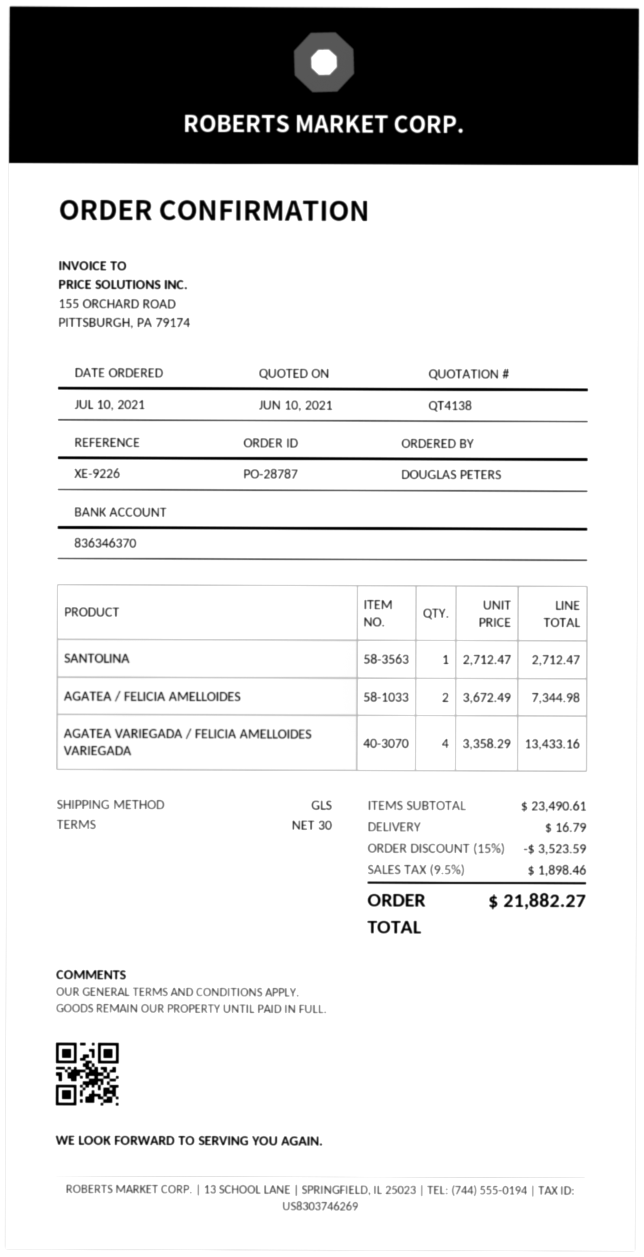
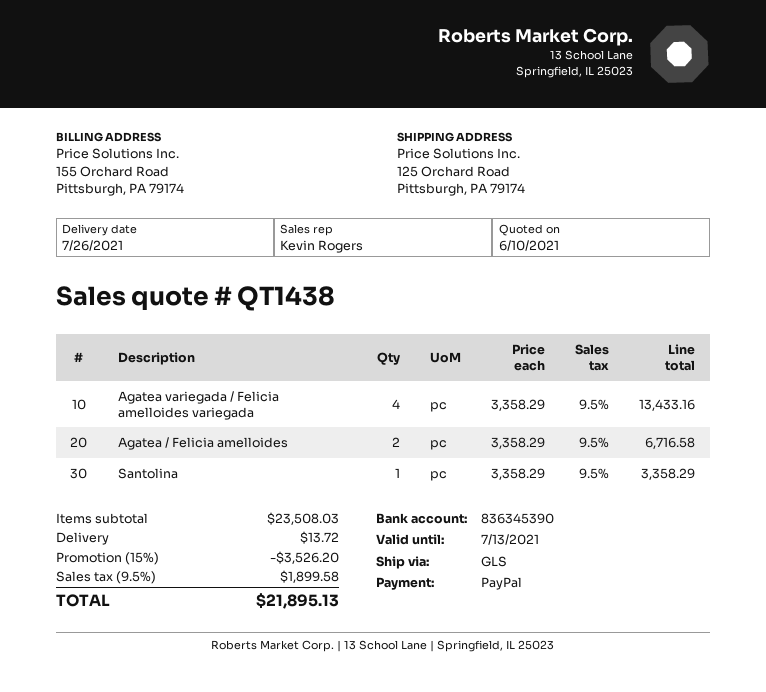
quote number: QT4138 -> QT1438
bank account: 836346370 -> 836345390
SANTOLINA: 1 x 2712.47 = 2712.47 -> 1 x 3358.29 = 3358.29
AGATEA / FELICIA AMELLOIDES: 2 x 3672.49 = 7344.98 -> 2 x 3358.29 = 6716.58
subtotal: 23490.61 -> 23508.03
discount: 15% = 3523.59 -> 15% = 3526.20
shipping: 16.79 -> 13.72
tax: 9.5% = 1898.46 -> 9.5% = 1899.58
total: 21882.27 -> 21895.13

